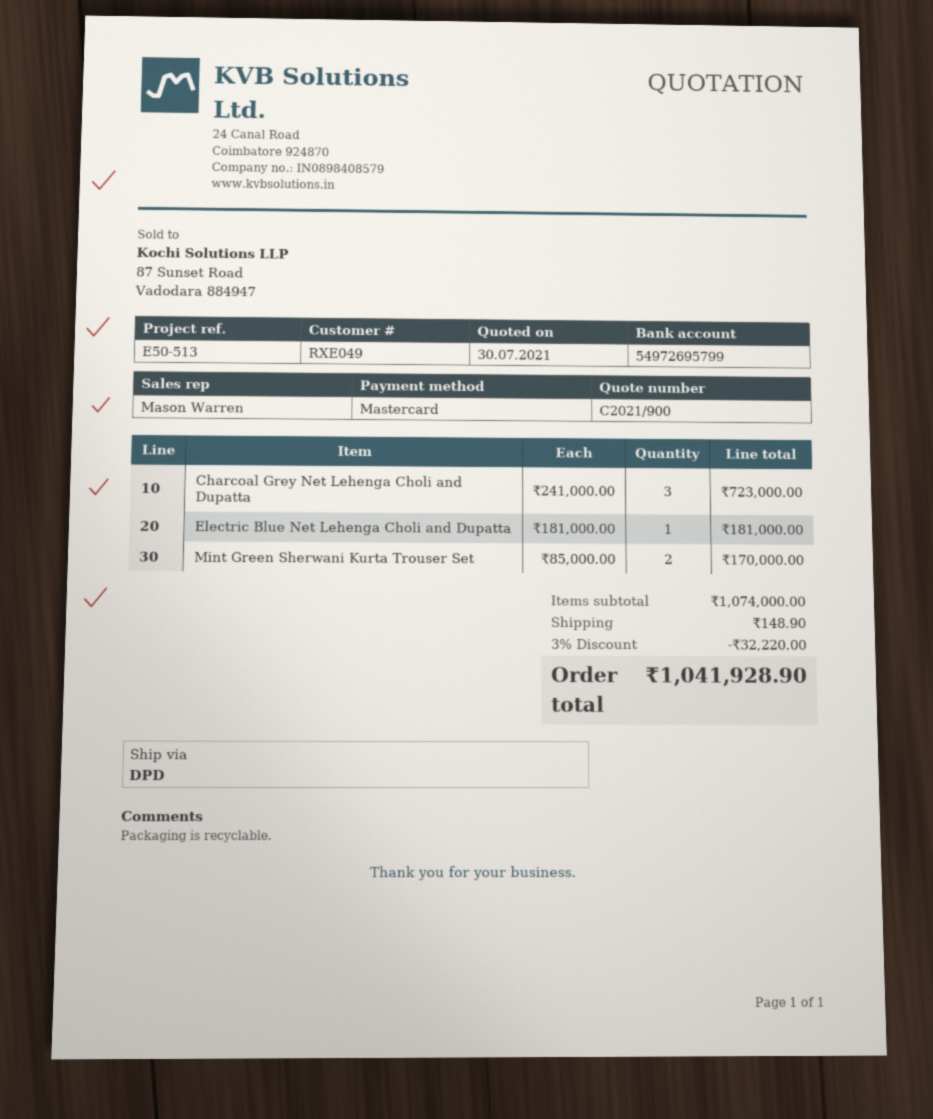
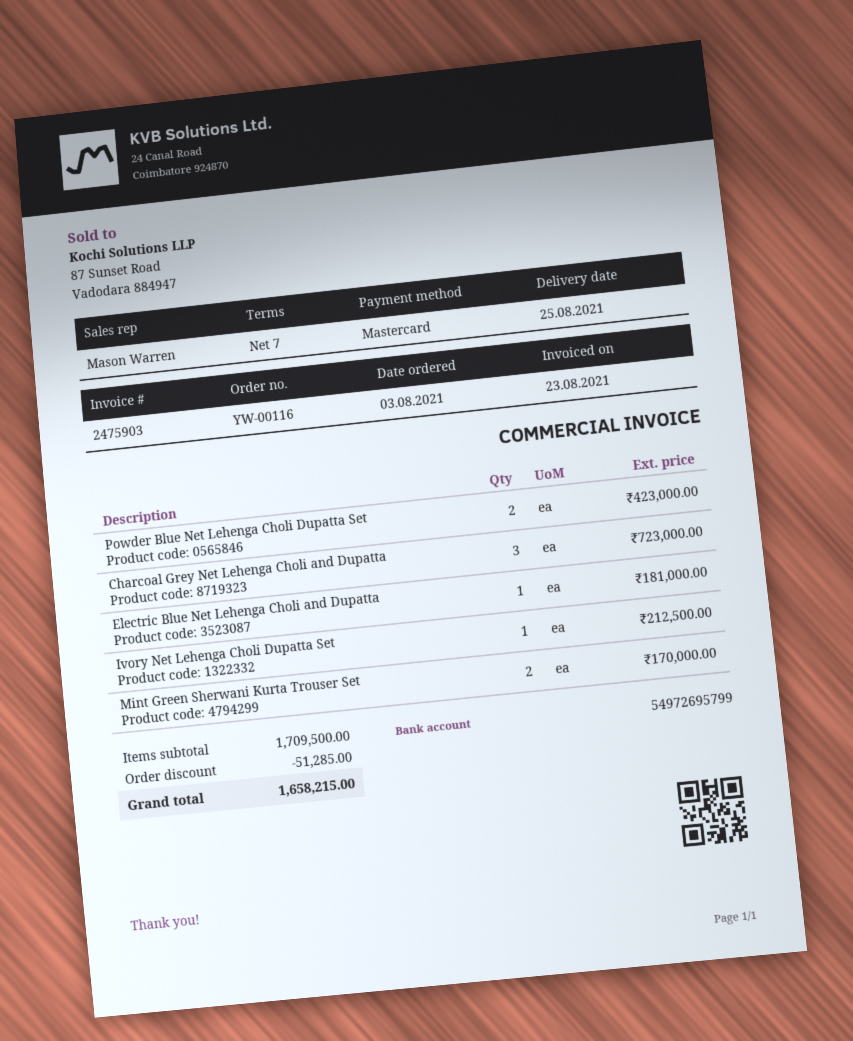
Powder Blue Net Lehenga Choli Dupatta Set: none -> 2 for 423000.00
Ivory Net Lehenga Choli Dupatta Set: none -> 1 for 212500.00
subtotal: 1074000.00 -> 1709500.00
discount: 32220.00 -> 51285.00
shipping: 148.90 -> none
total: 1041928.90 -> 1658215.00

